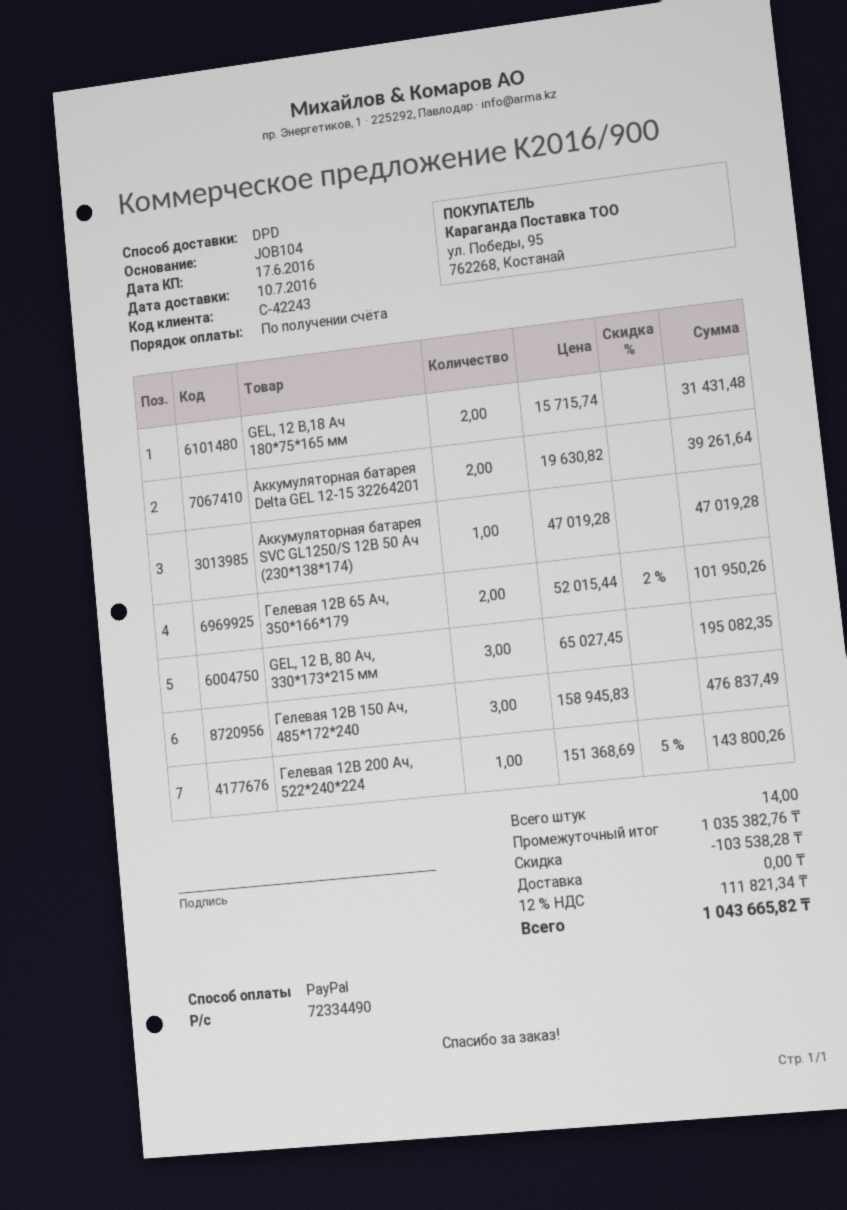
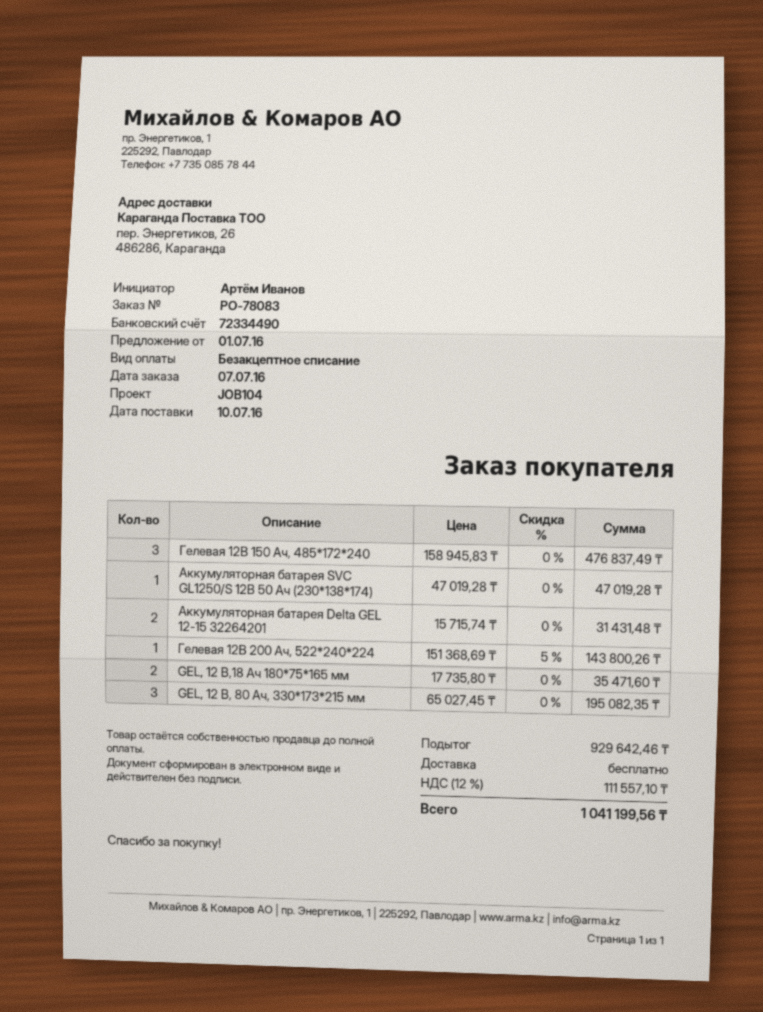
quote date: 2016-06-17 -> 2016-07-01
payment method: PayPal -> direct debit
GEL, 12 В,18 Ач 180*75*165 мм: 2 x 15715.74 = 31431.48 -> 2 x 17735.80 = 35471.60
Аккумуляторная батарея Delta GEL 12-15 32264201: 2 x 19630.82 = 39261.64 -> 2 x 15715.74 = 31431.48
Гелевая 12В 65 Ач, 350*166*179: 2 x 52015.44 - 2% = 101950.26 -> none
subtotal: 1035382.76 -> 929642.46
discount: 103538.28 -> none
tax: 12% = 111821.34 -> 12% = 111557.10
total: 1043665.82 -> 1041199.56

